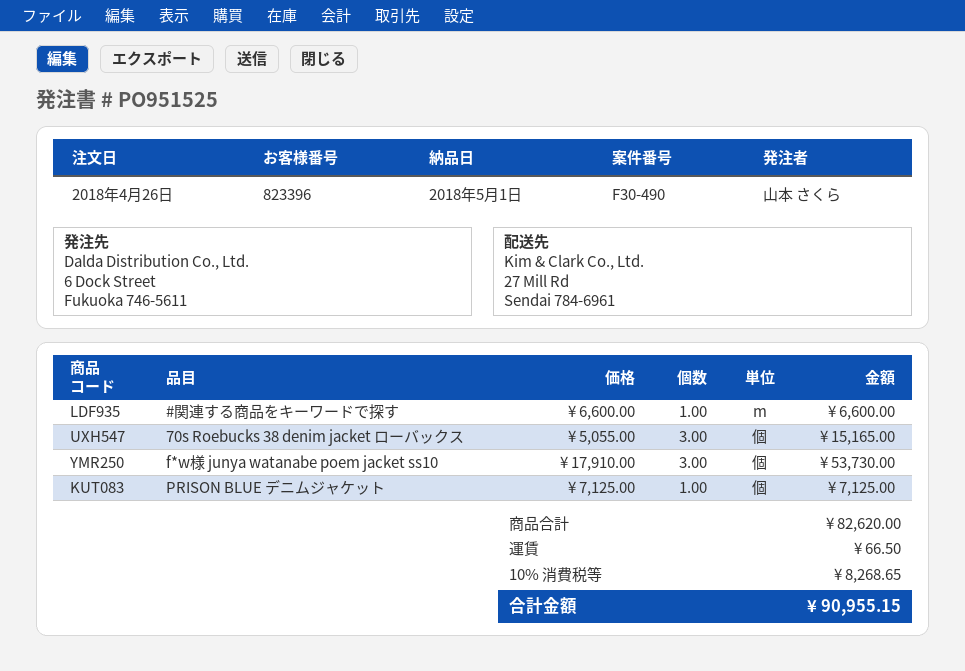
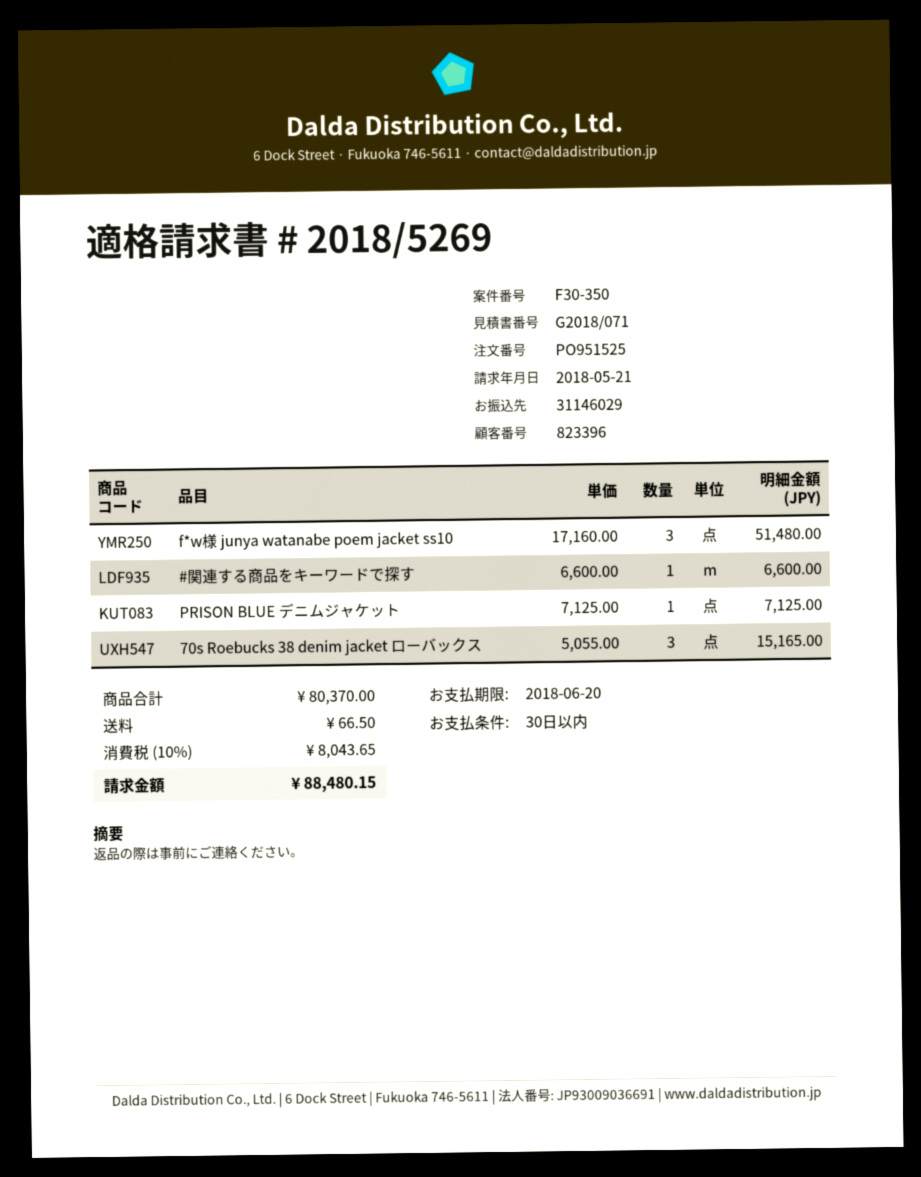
reference: F30-490 -> F30-350
f*w様 junya watanabe poem jacket ss10: 3 x 17910.00 = 53730.00 -> 3 x 17160.00 = 51480.00
subtotal: 82620.00 -> 80370.00
tax: 10% = 8268.65 -> 10% = 8043.65
total: 90955.15 -> 88480.15

